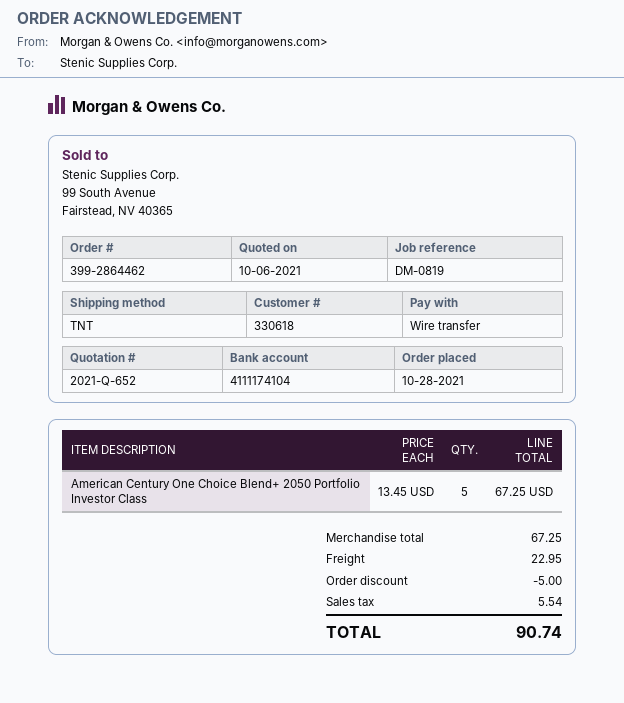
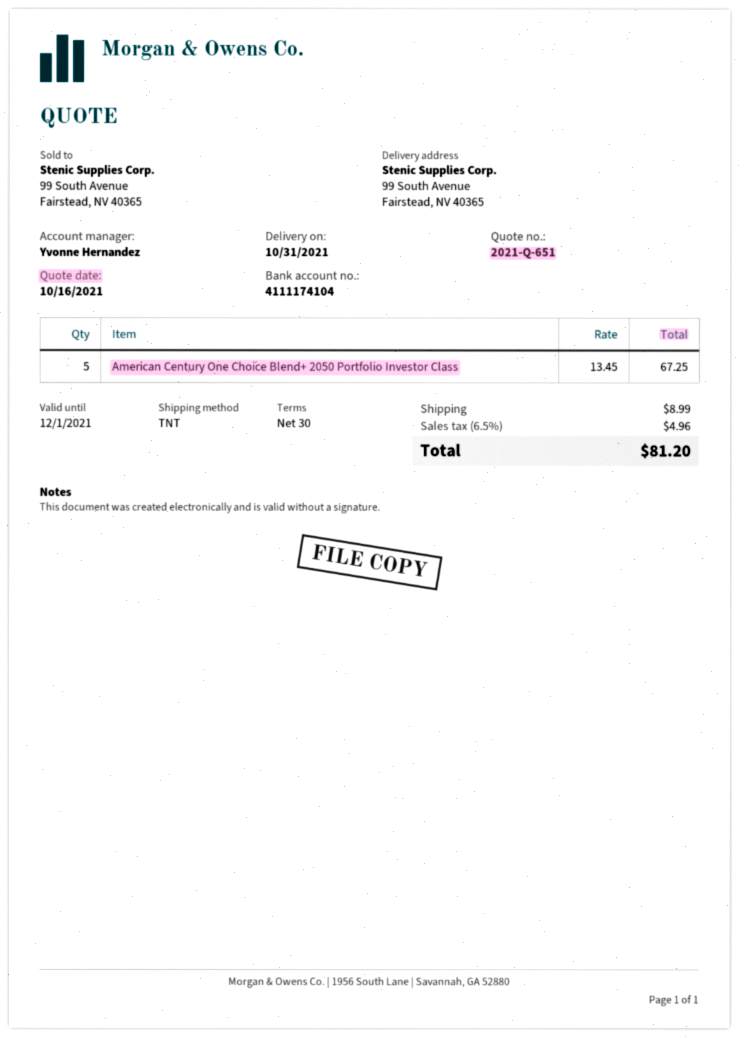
quote number: 2021-Q-652 -> 2021-Q-651
quote date: 2021-10-06 -> 2021-10-16
discount: 5.00 -> none
shipping: 22.95 -> 8.99
tax: 5.54 -> 4.96
total: 90.74 -> 81.20

